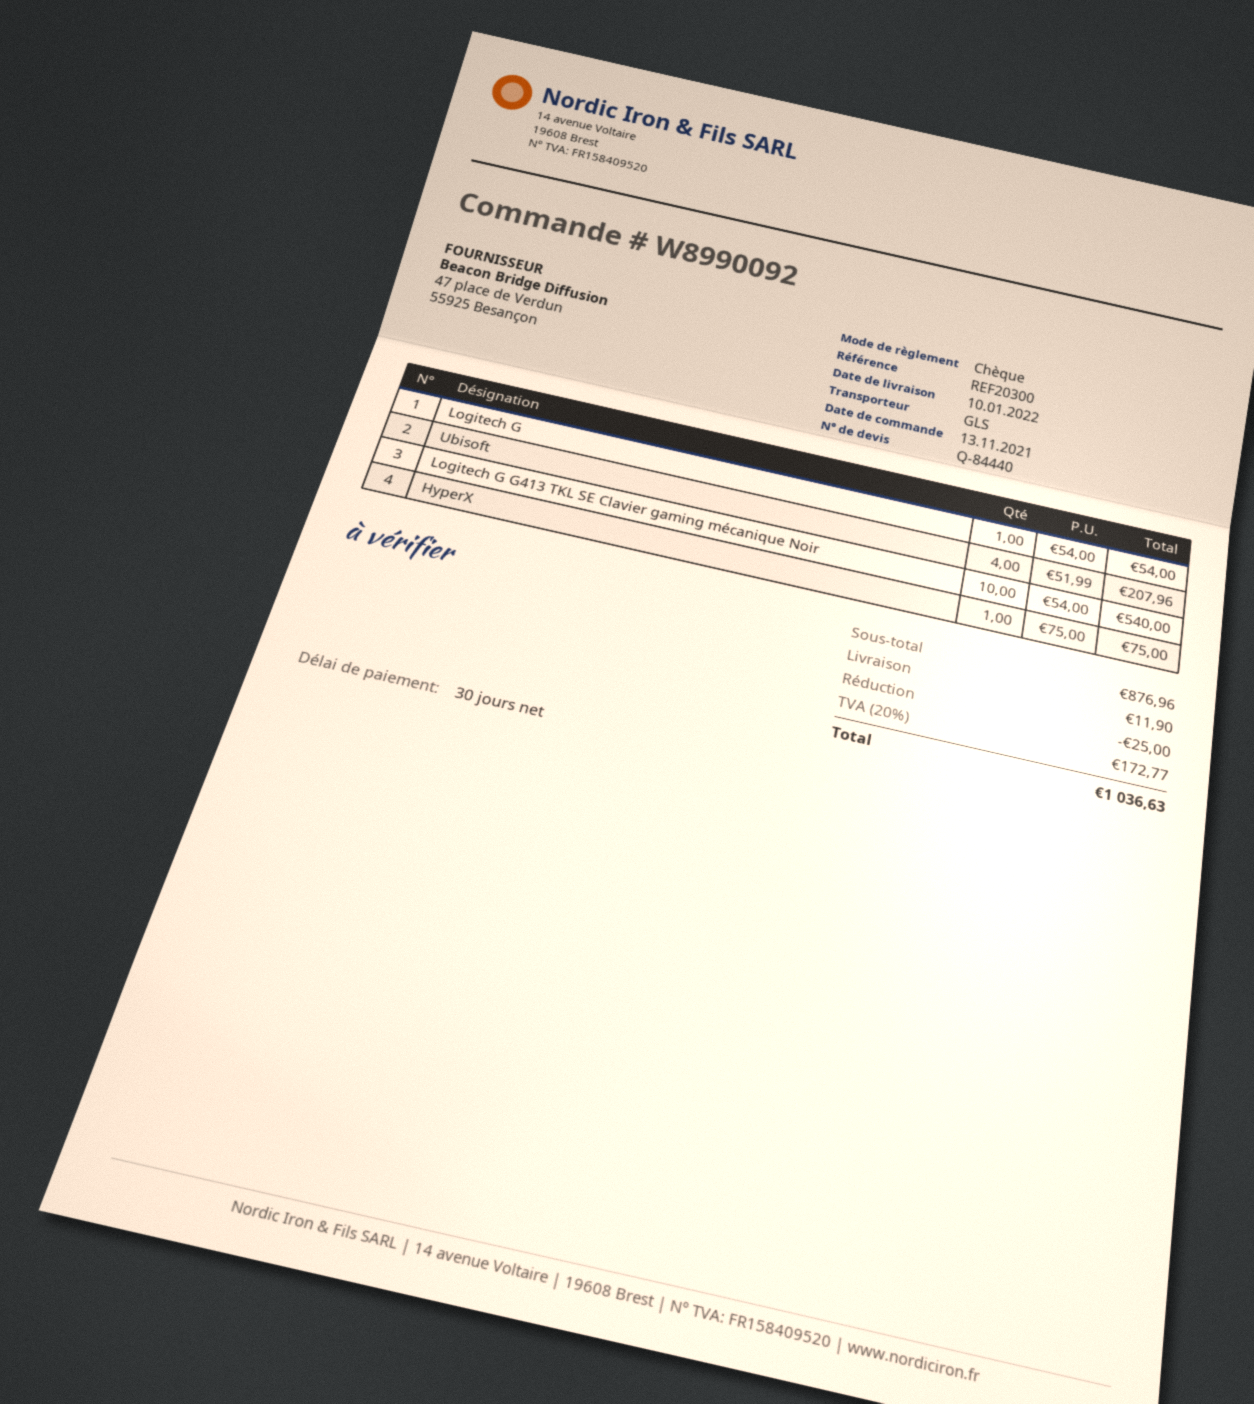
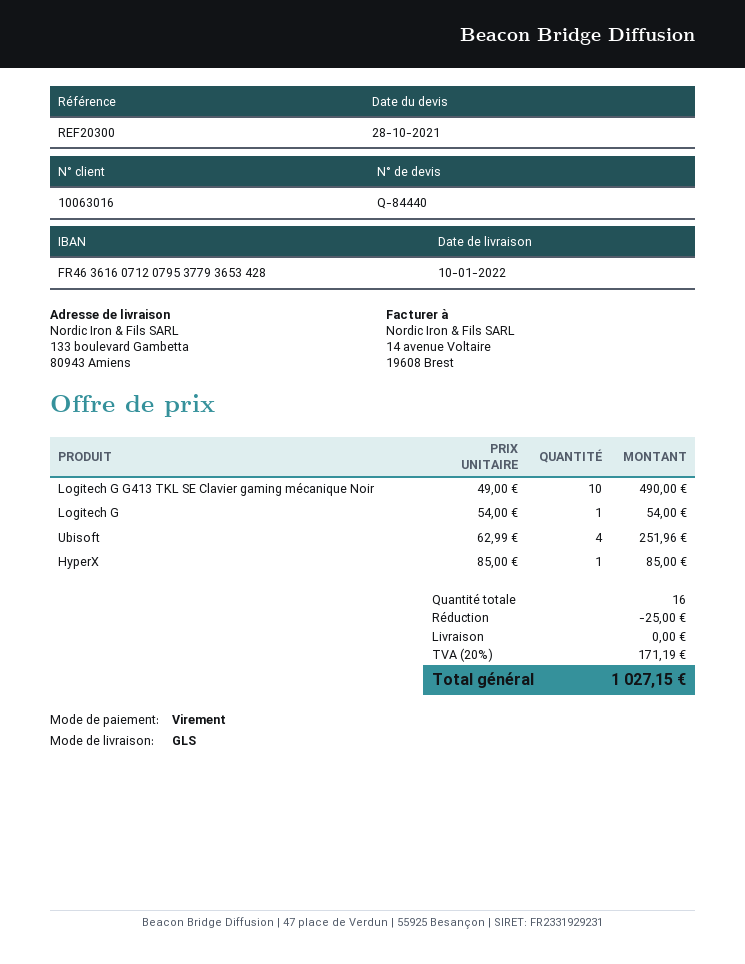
payment method: cheque -> bank transfer
Ubisoft: 4 x 51.99 = 207.96 -> 4 x 62.99 = 251.96
Logitech G G413 TKL SE Clavier gaming mécanique Noir: 10 x 54.00 = 540.00 -> 10 x 49.00 = 490.00
HyperX: 1 x 75.00 = 75.00 -> 1 x 85.00 = 85.00
shipping: 11.90 -> 0.00
tax: 20% = 172.77 -> 20% = 171.19
total: 1036.63 -> 1027.15

